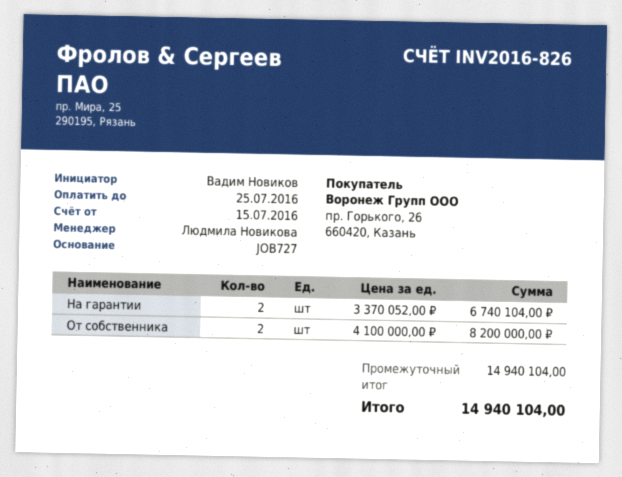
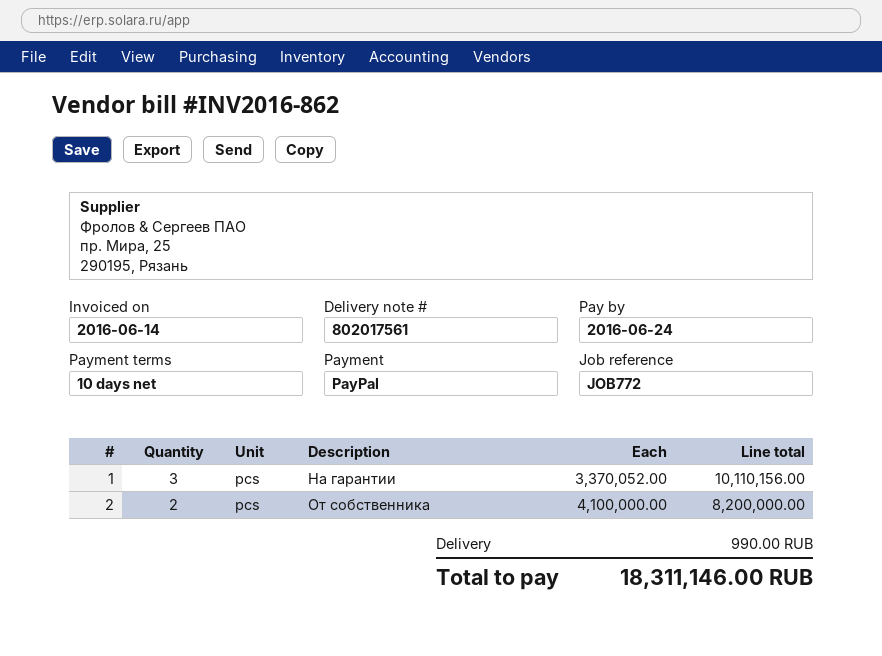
invoice number: INV2016-826 -> INV2016-862
invoice date: 2016-07-15 -> 2016-06-14
due date: 2016-07-25 -> 2016-06-24
reference: JOB727 -> JOB772
На гарантии: 2 x 3370052.00 = 6740104.00 -> 3 x 3370052.00 = 10110156.00
shipping: none -> 990.00
total: 14940104.00 -> 18311146.00

